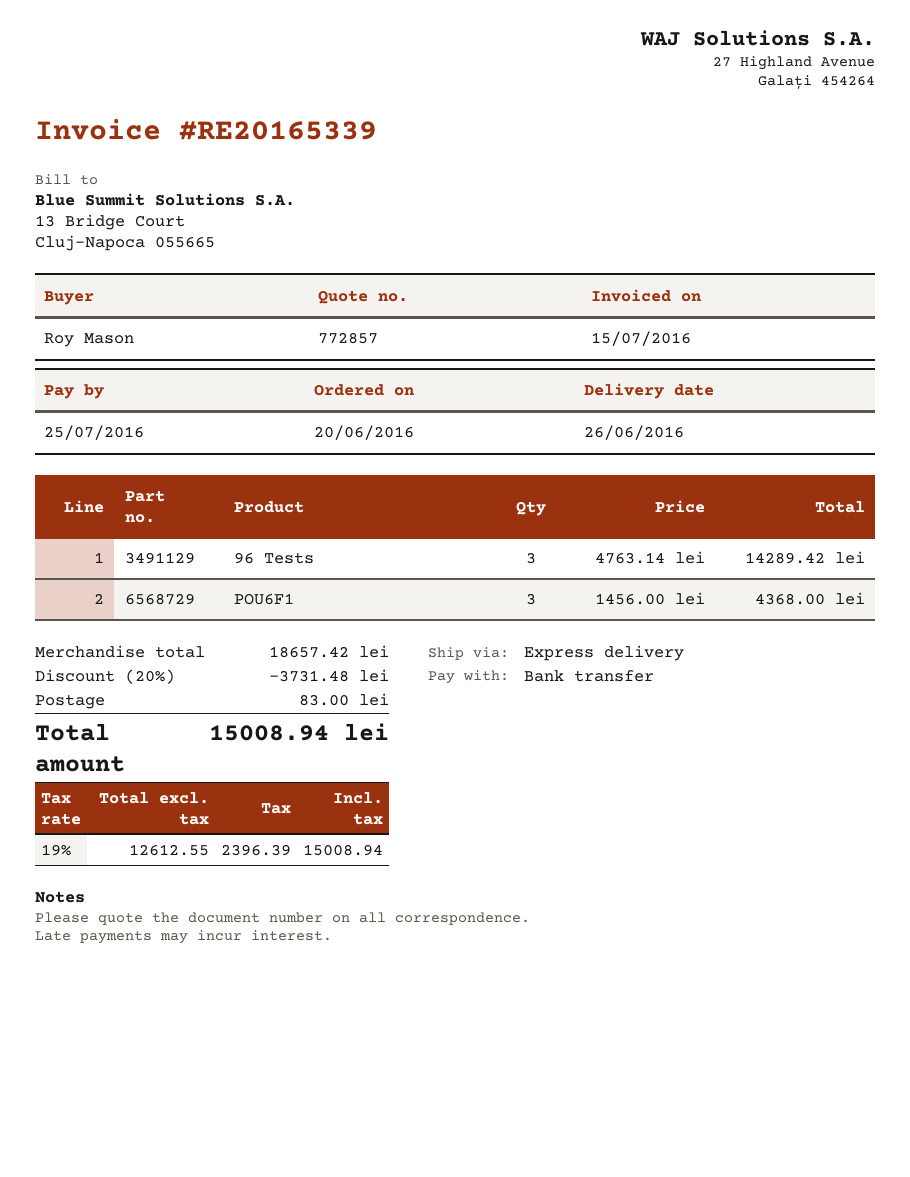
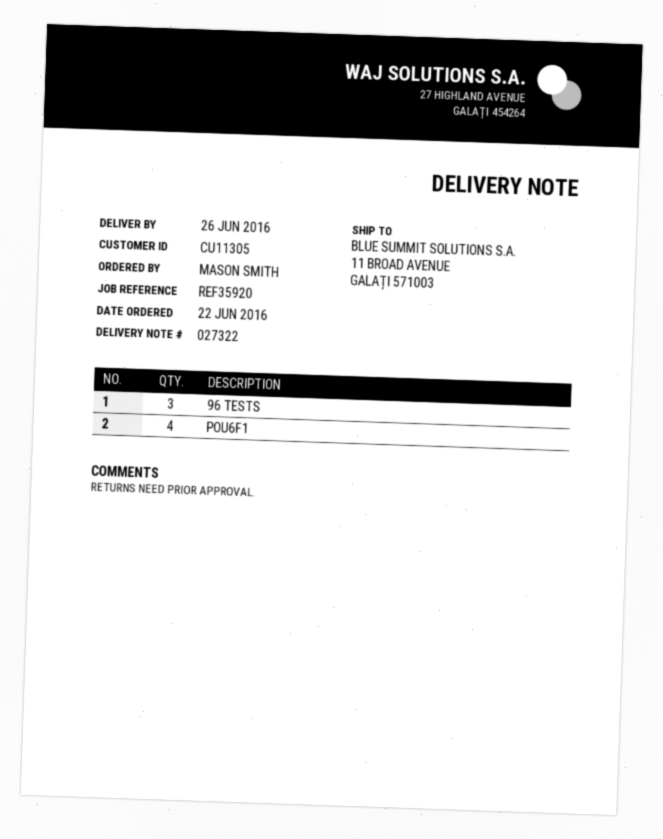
order date: 2016-06-20 -> 2016-06-22
ordered by: Roy Mason -> MASON SMITH
POU6F1: 3 -> 4

